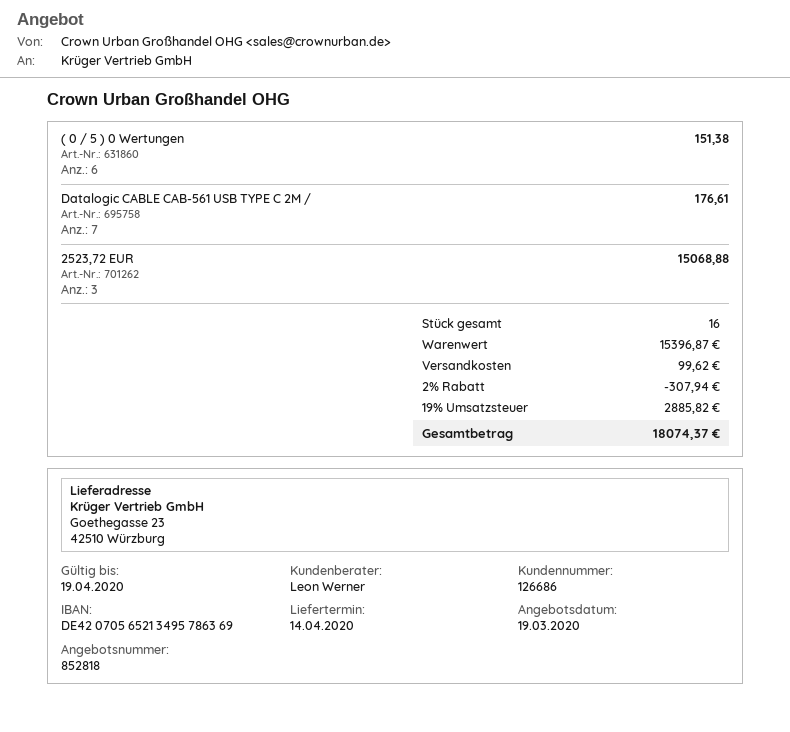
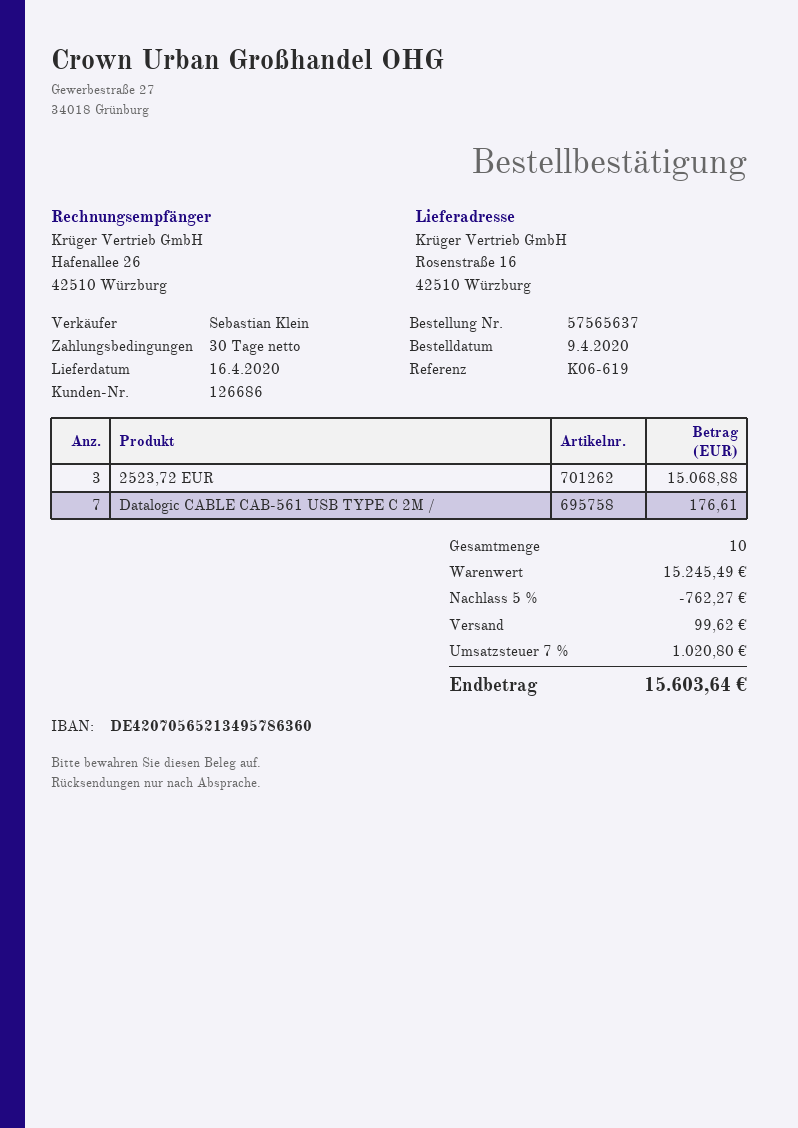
delivery date: 2020-04-14 -> 2020-04-16
sales rep: Leon Werner -> Sebastian Klein
bank account: DE42070565213495786369 -> DE42070565213495786360
ship to: Goethegasse 23, 42510 Würzburg -> Rosenstraße 16, 42510 Würzburg
( 0 / 5 ) 0 Wertungen: 6 for 151.38 -> none
total quantity: 16 -> 10
subtotal: 15396.87 -> 15245.49
discount: 2% = 307.94 -> 5% = 762.27
tax: 19% = 2885.82 -> 7% = 1020.80
total: 18074.37 -> 15603.64

